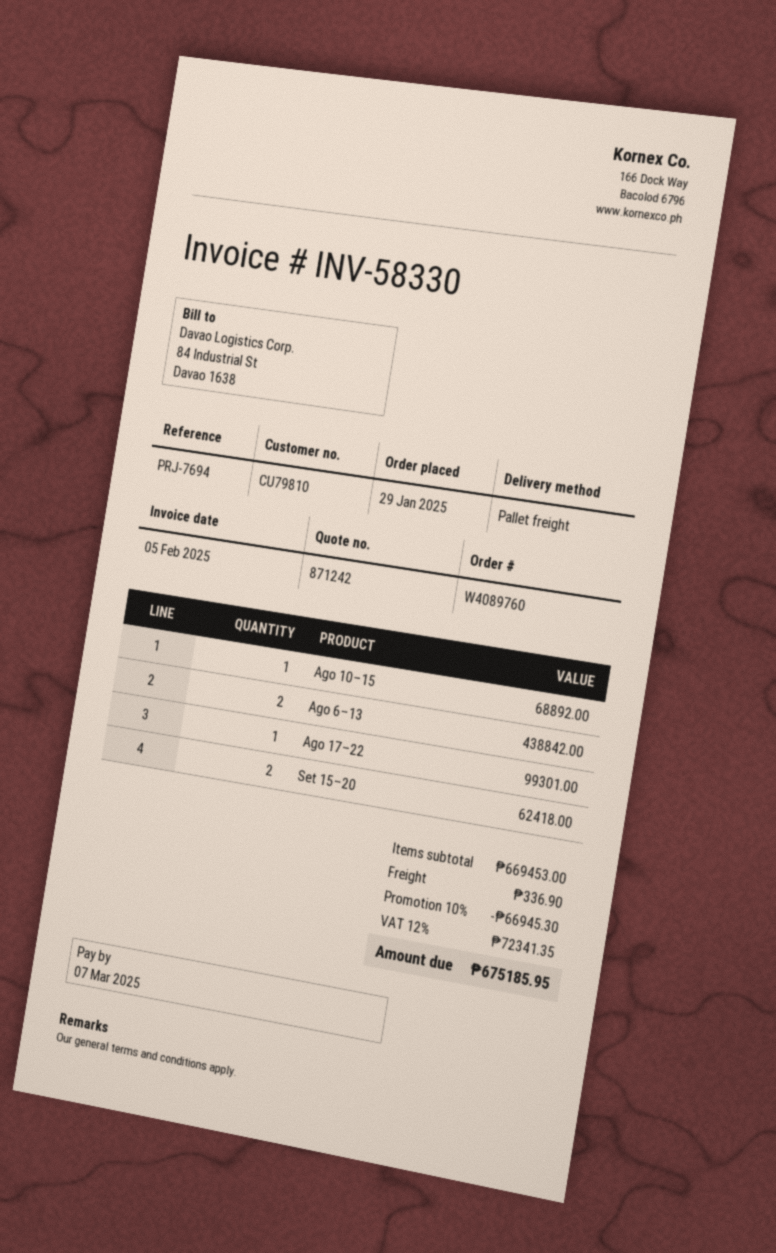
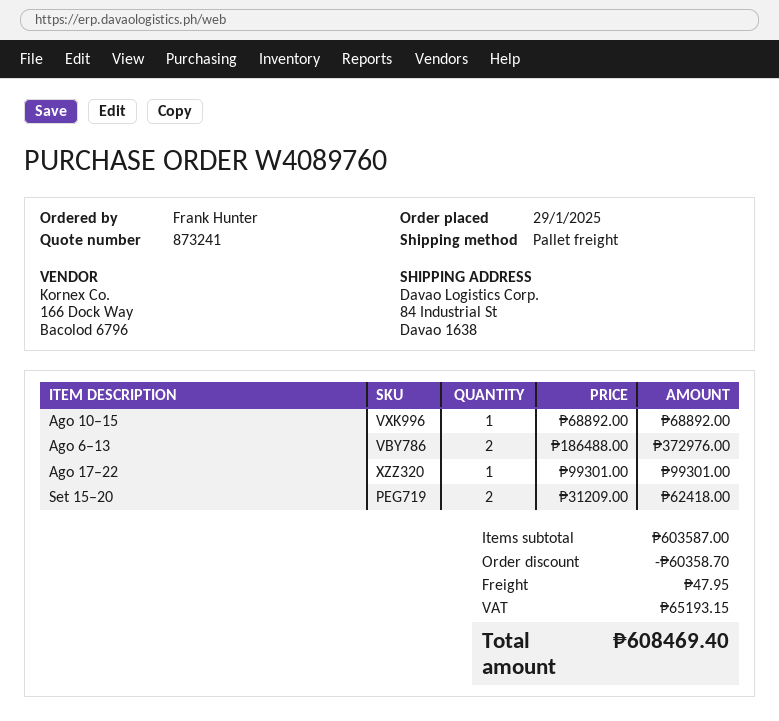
quote number: 871242 -> 873241
Ago 6–13: 2 for 438842.00 -> 2 for 372976.00
subtotal: 669453.00 -> 603587.00
discount: 66945.30 -> 60358.70
shipping: 336.90 -> 47.95
tax: 72341.35 -> 65193.15
total: 675185.95 -> 608469.40

